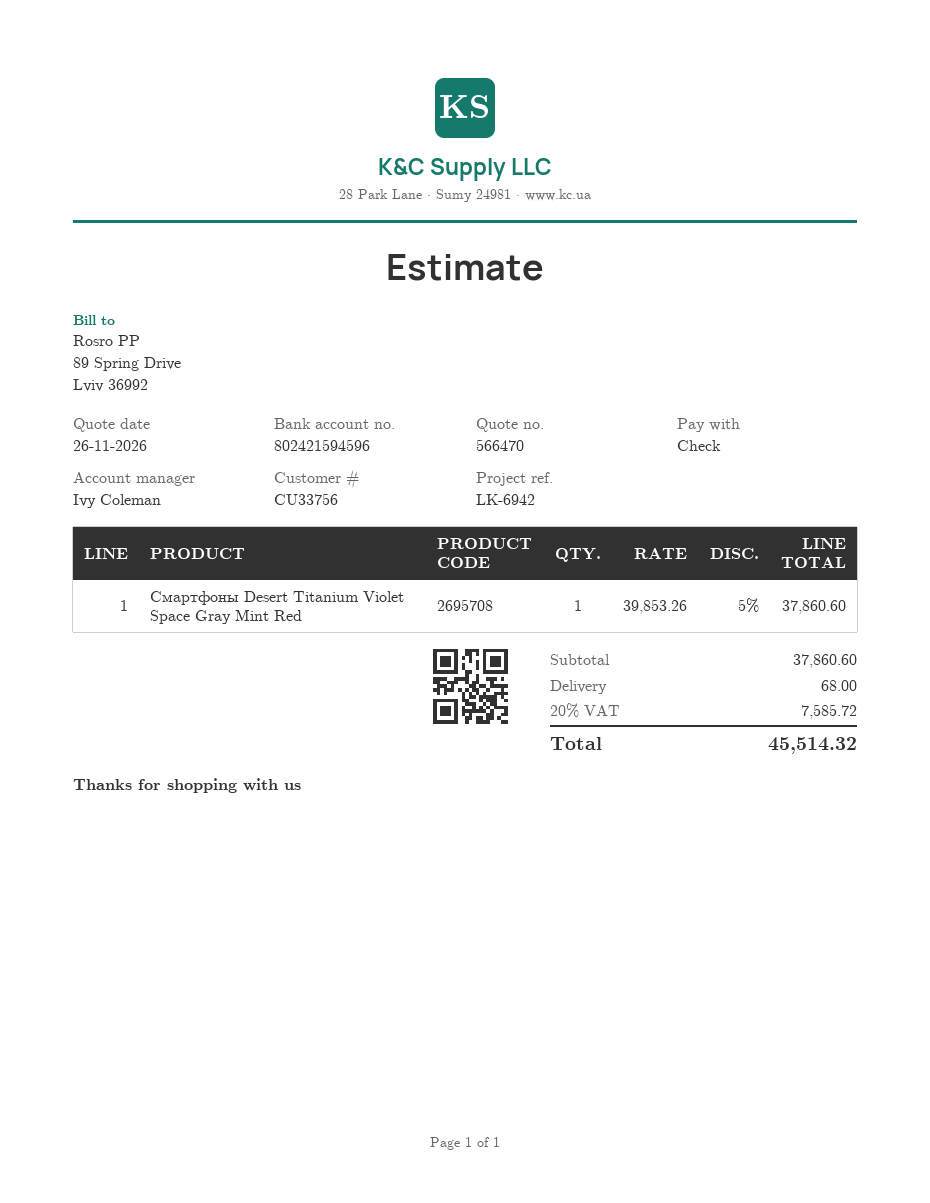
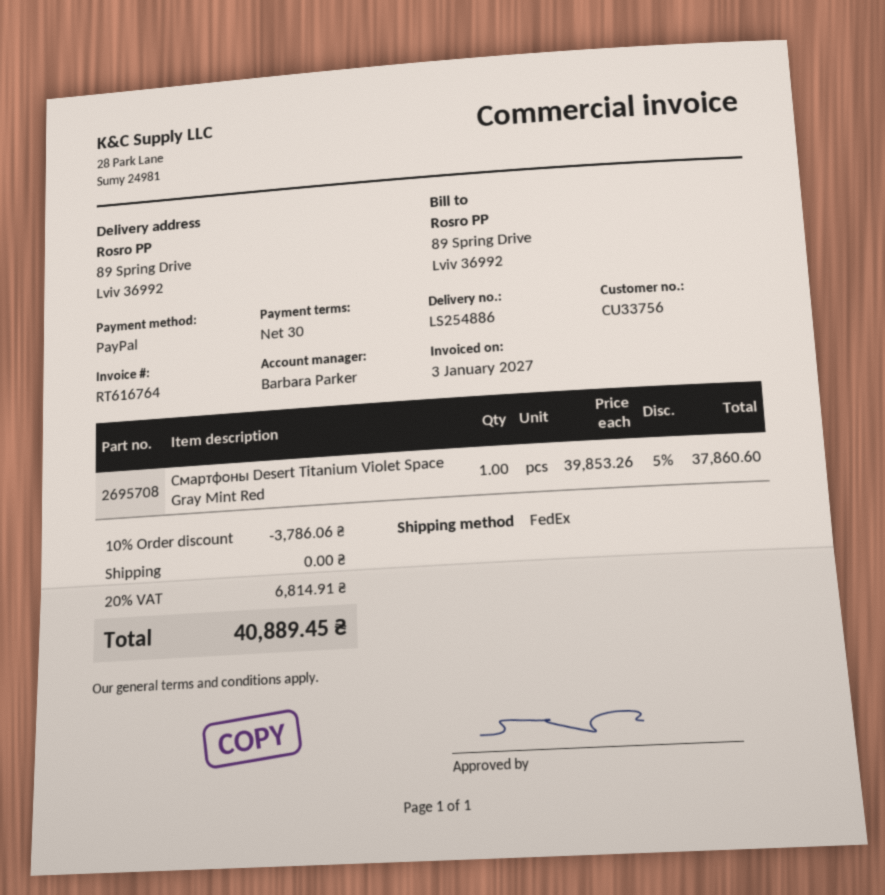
sales rep: Ivy Coleman -> Barbara Parker
payment method: cheque -> PayPal
discount: none -> 10% = 3786.06
shipping: 68.00 -> 0.00
tax: 20% = 7585.72 -> 20% = 6814.91
total: 45514.32 -> 40889.45

